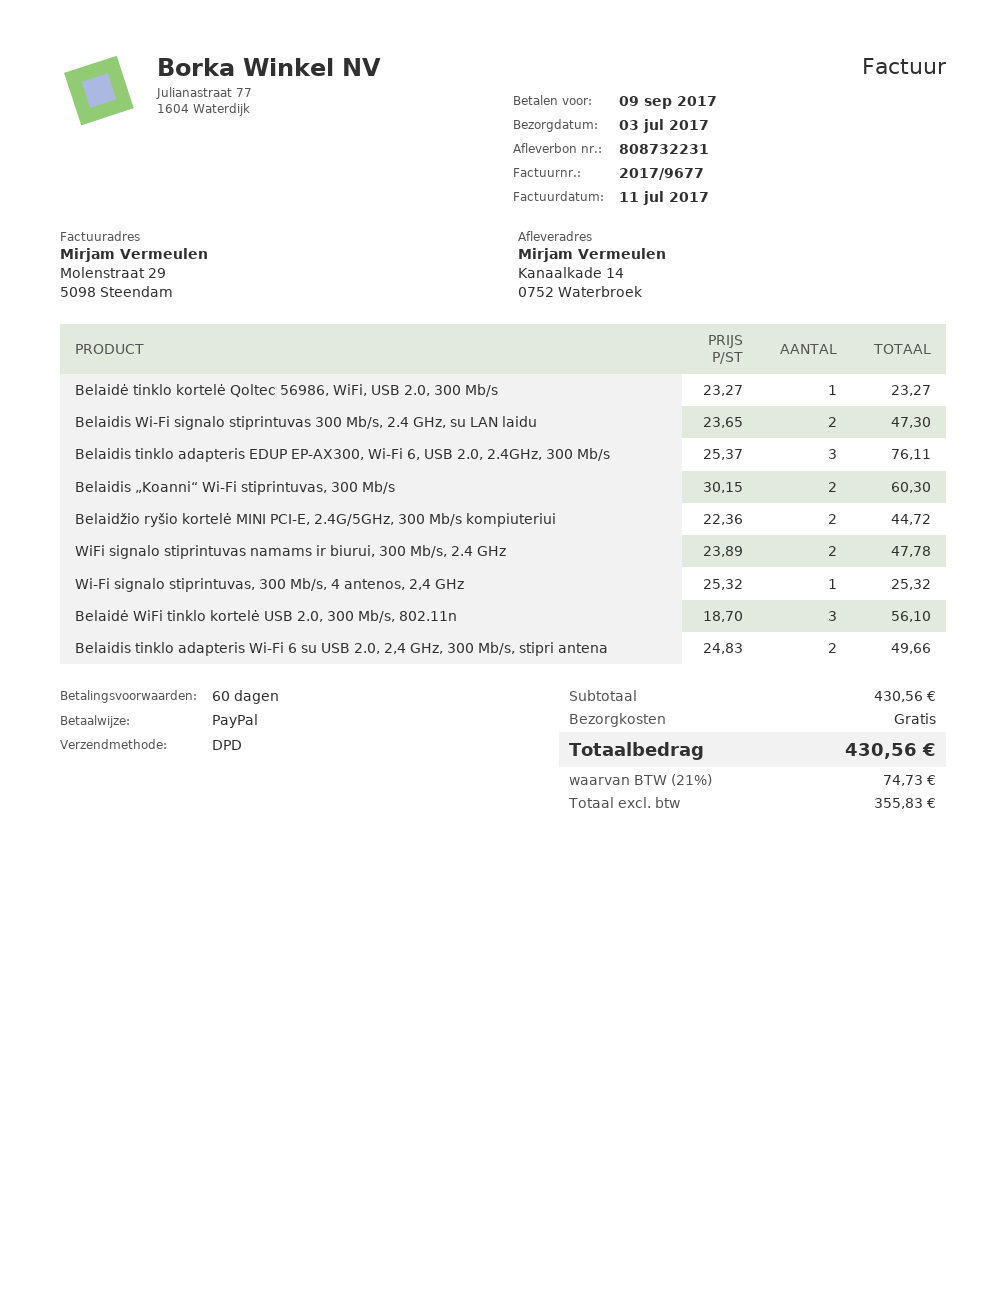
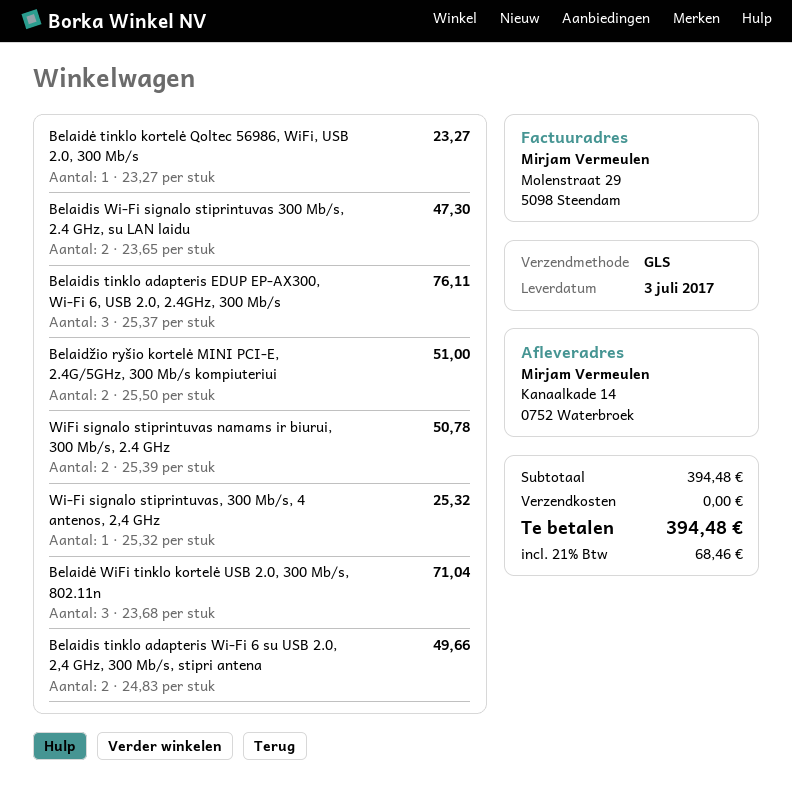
shipping method: DPD -> GLS
Belaidis „Koanni“ Wi-Fi stiprintuvas, 300 Mb/s: 2 x 30.15 = 60.30 -> none
Belaidžio ryšio kortelė MINI PCI-E, 2.4G/5GHz, 300 Mb/s kompiuteriui: 2 x 22.36 = 44.72 -> 2 x 25.50 = 51.00
WiFi signalo stiprintuvas namams ir biurui, 300 Mb/s, 2.4 GHz: 2 x 23.89 = 47.78 -> 2 x 25.39 = 50.78
Belaidė WiFi tinklo kortelė USB 2.0, 300 Mb/s, 802.11n: 3 x 18.70 = 56.10 -> 3 x 23.68 = 71.04
subtotal: 430.56 -> 394.48
tax: 21% = 74.73 -> 21% = 68.46
total: 430.56 -> 394.48

